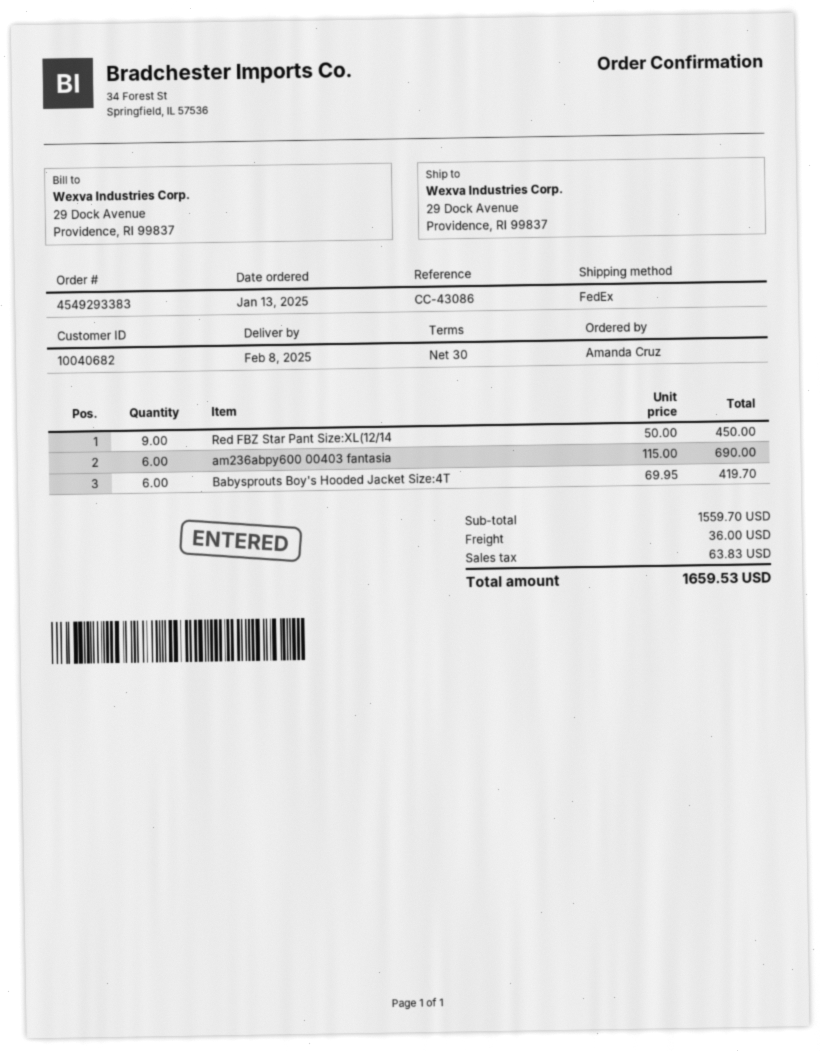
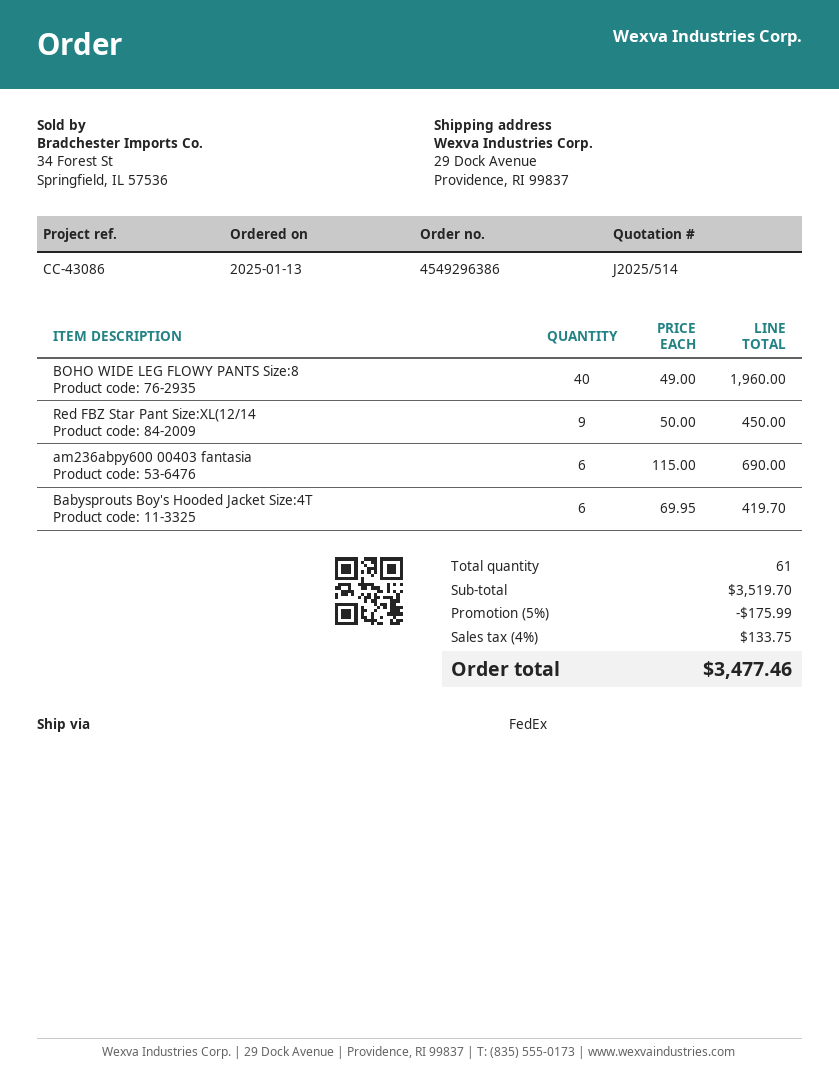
order number: 4549293383 -> 4549296386
BOHO WIDE LEG FLOWY PANTS Size:8: none -> 40 x 49.00 = 1960.00
subtotal: 1559.70 -> 3519.70
discount: none -> 5% = 175.99
shipping: 36.00 -> none
tax: 63.83 -> 133.75
total: 1659.53 -> 3477.46

